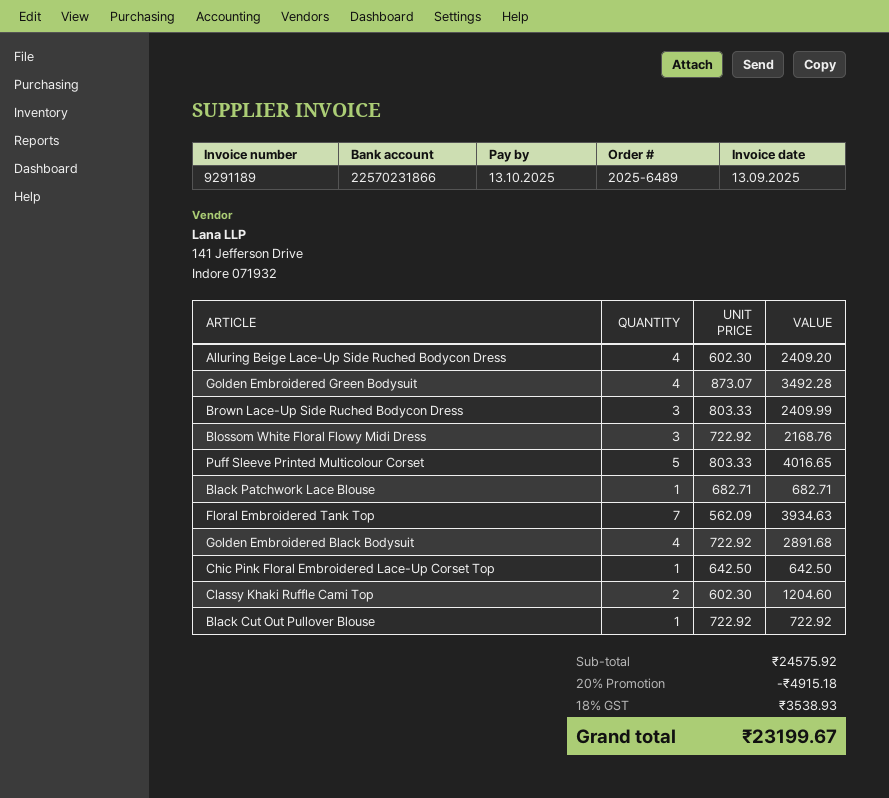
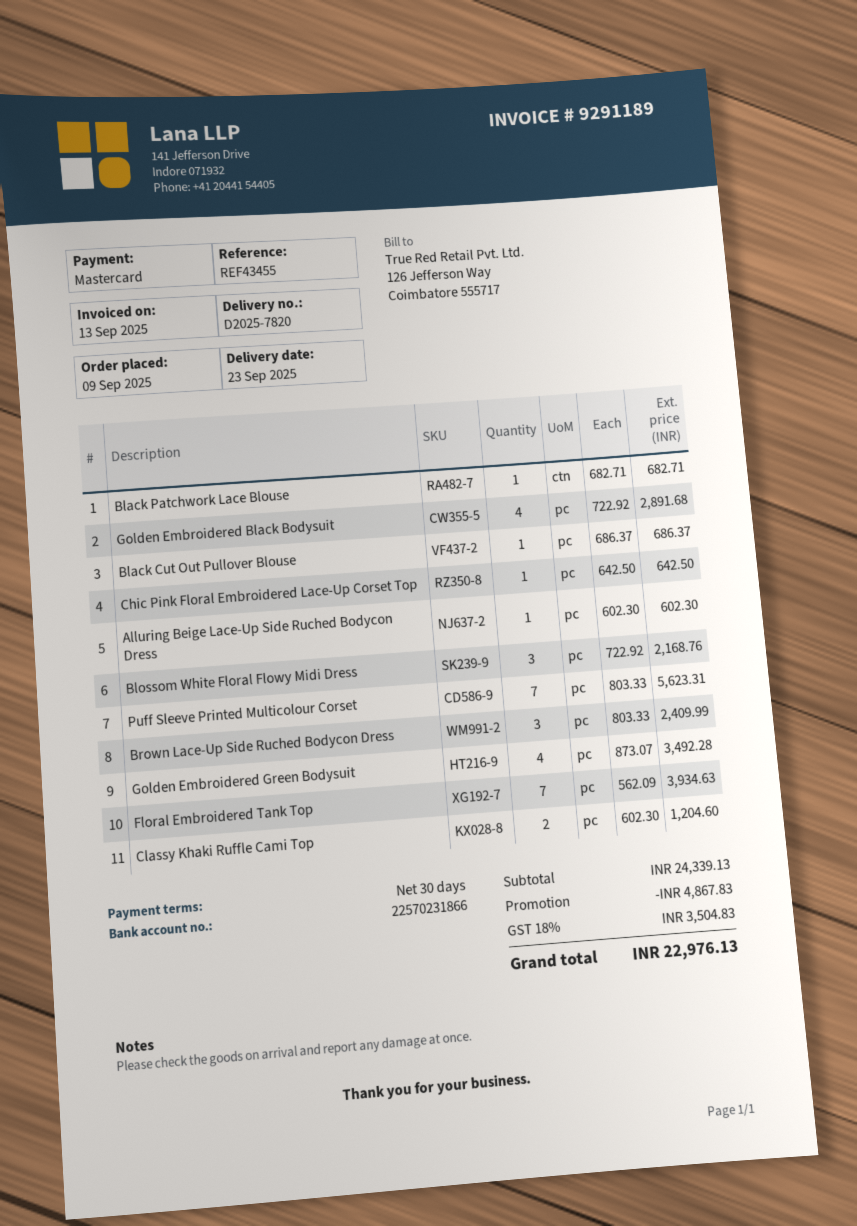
Alluring Beige Lace-Up Side Ruched Bodycon Dress: 4 x 602.30 = 2409.20 -> 1 x 602.30 = 602.30
Puff Sleeve Printed Multicolour Corset: 5 x 803.33 = 4016.65 -> 7 x 803.33 = 5623.31
Black Cut Out Pullover Blouse: 1 x 722.92 = 722.92 -> 1 x 686.37 = 686.37
subtotal: 24575.92 -> 24339.13
discount: 4915.18 -> 4867.83
tax: 18% = 3538.93 -> 18% = 3504.83
total: 23199.67 -> 22976.13

